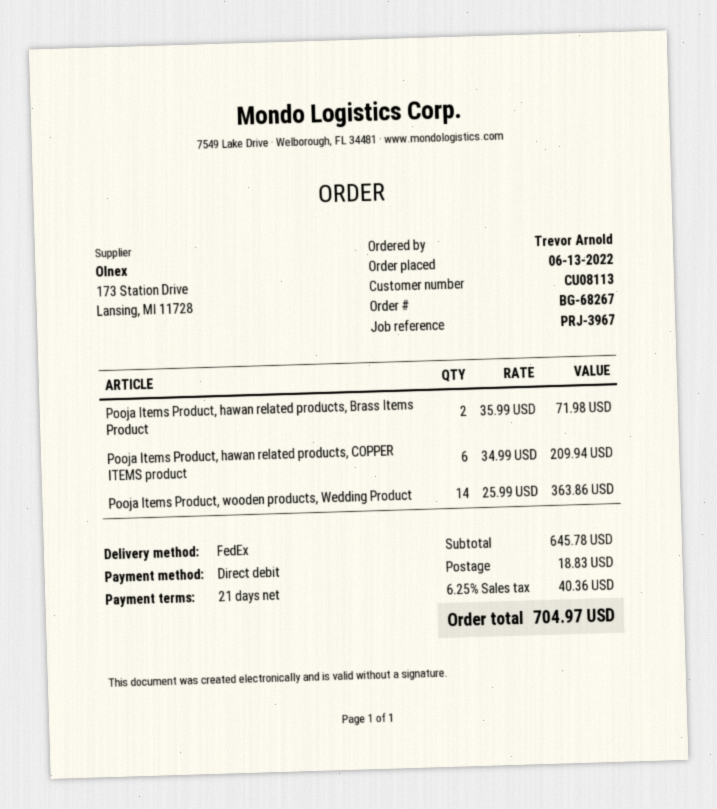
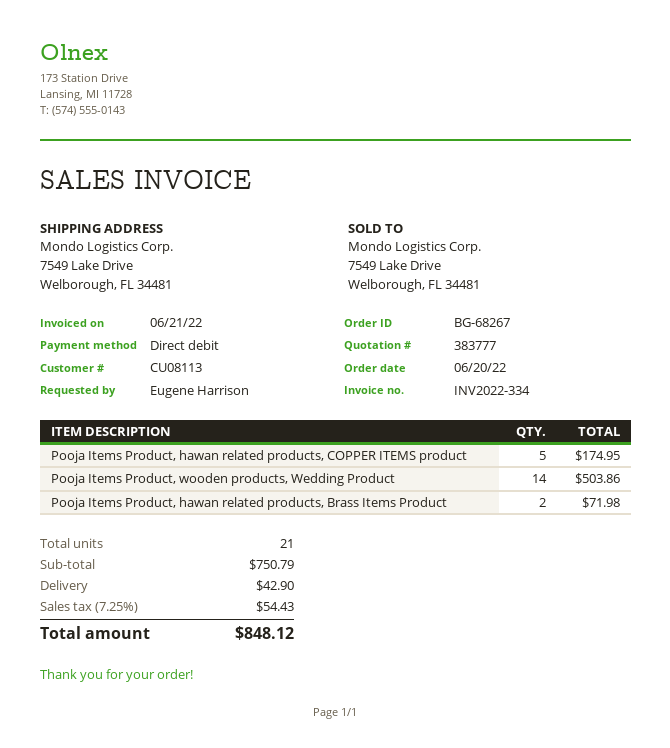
order date: 2022-06-13 -> 2022-06-20
ordered by: Trevor Arnold -> Eugene Harrison
Pooja Items Product, hawan related products, COPPER ITEMS product: 6 for 209.94 -> 5 for 174.95
Pooja Items Product, wooden products, Wedding Product: 14 for 363.86 -> 14 for 503.86
subtotal: 645.78 -> 750.79
shipping: 18.83 -> 42.90
tax: 6.25% = 40.36 -> 7.25% = 54.43
total: 704.97 -> 848.12

